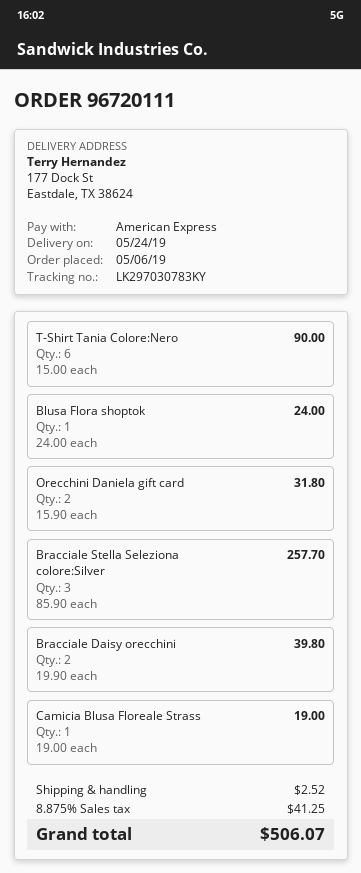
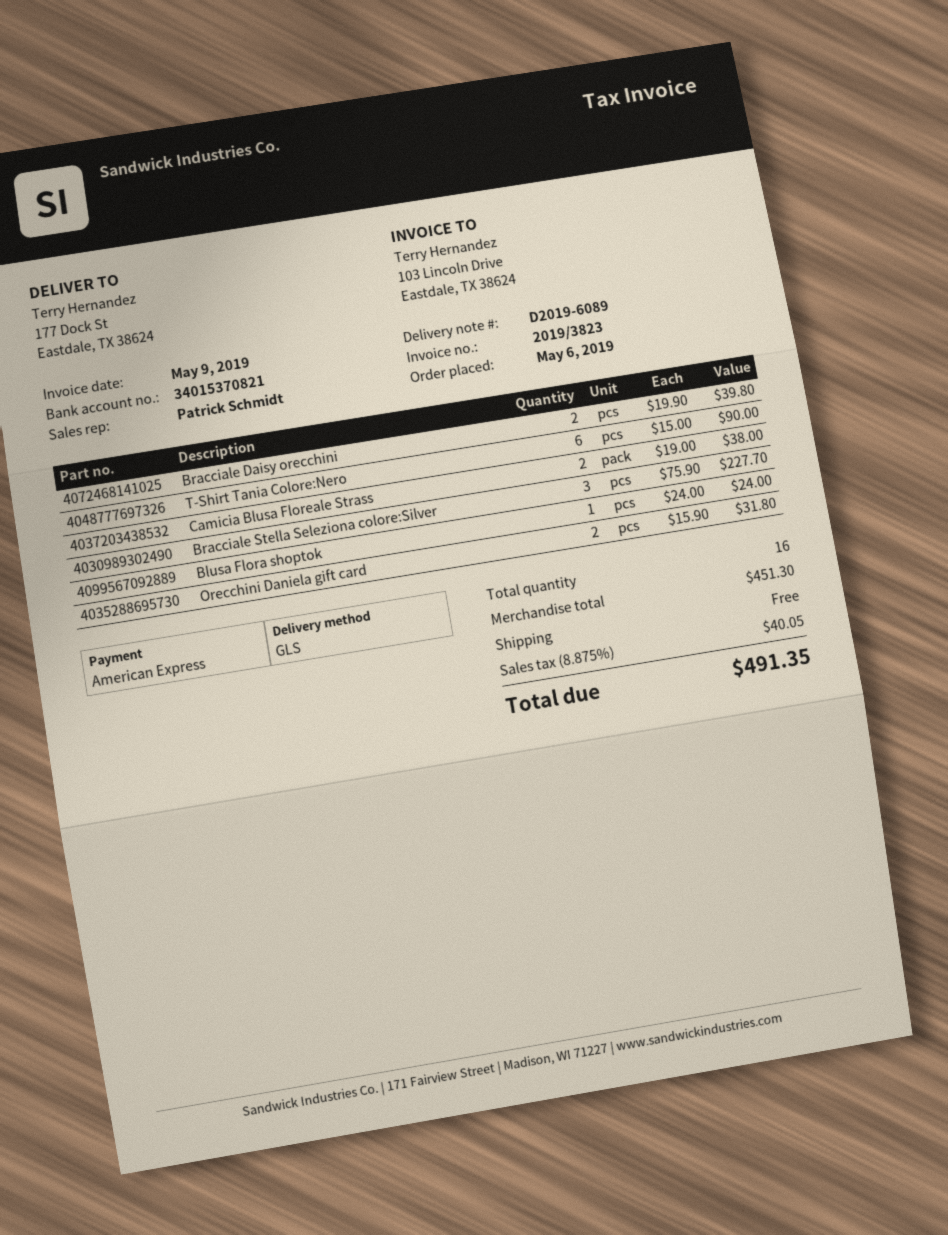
Bracciale Stella Seleziona colore:Silver: 3 x 85.90 = 257.70 -> 3 x 75.90 = 227.70
Camicia Blusa Floreale Strass: 1 x 19.00 = 19.00 -> 2 x 19.00 = 38.00
shipping: 2.52 -> 0.00
tax: 8.875% = 41.25 -> 8.875% = 40.05
total: 506.07 -> 491.35

